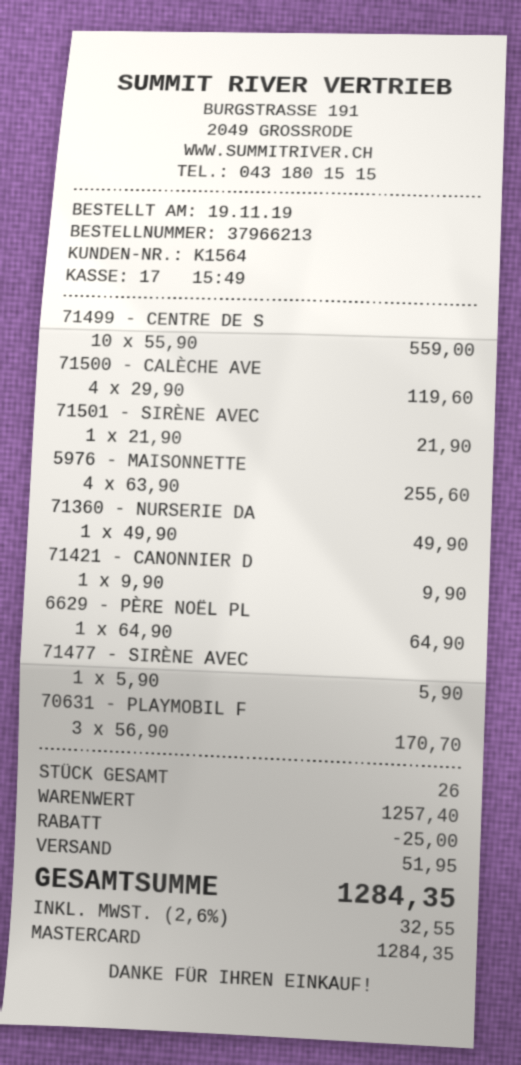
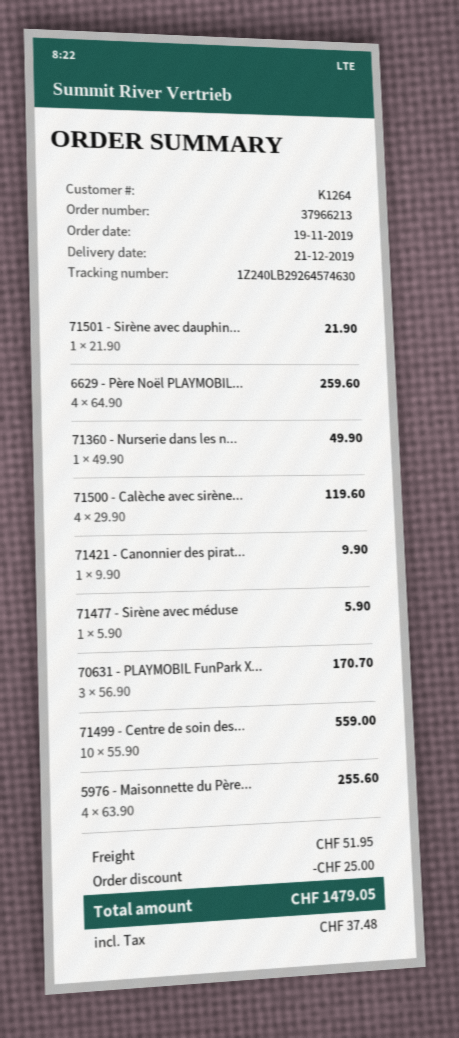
customer number: K1564 -> K1264
6629 - PÈRE NOËL PL: 1 x 64.90 = 64.90 -> 4 x 64.90 = 259.60
tax: 32.55 -> 37.48
total: 1284.35 -> 1479.05

